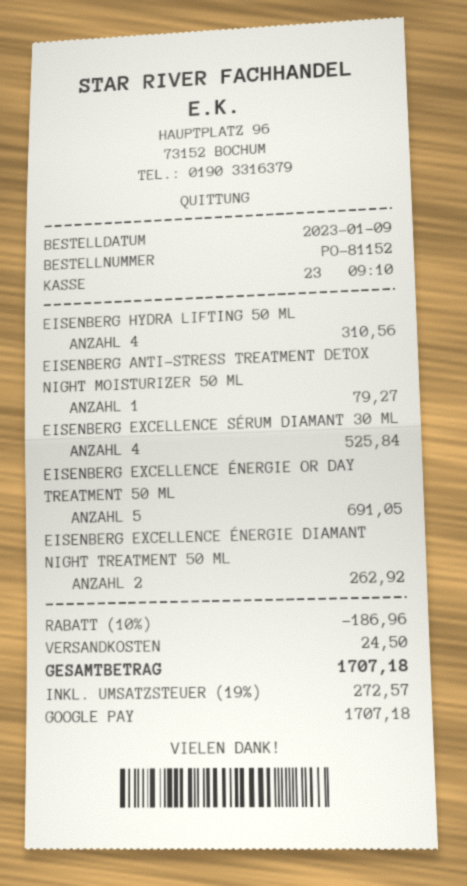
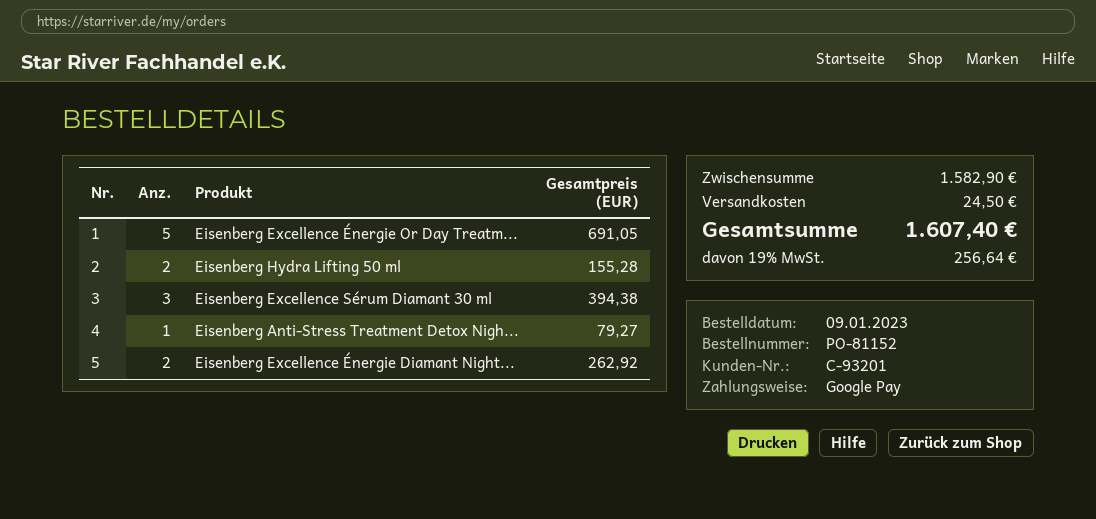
EISENBERG HYDRA LIFTING 50 ML: 4 for 310.56 -> 2 for 155.28
EISENBERG EXCELLENCE SÉRUM DIAMANT 30 ML: 4 for 525.84 -> 3 for 394.38
discount: 10% = 186.96 -> none
tax: 19% = 272.57 -> 19% = 256.64
total: 1707.18 -> 1607.40

